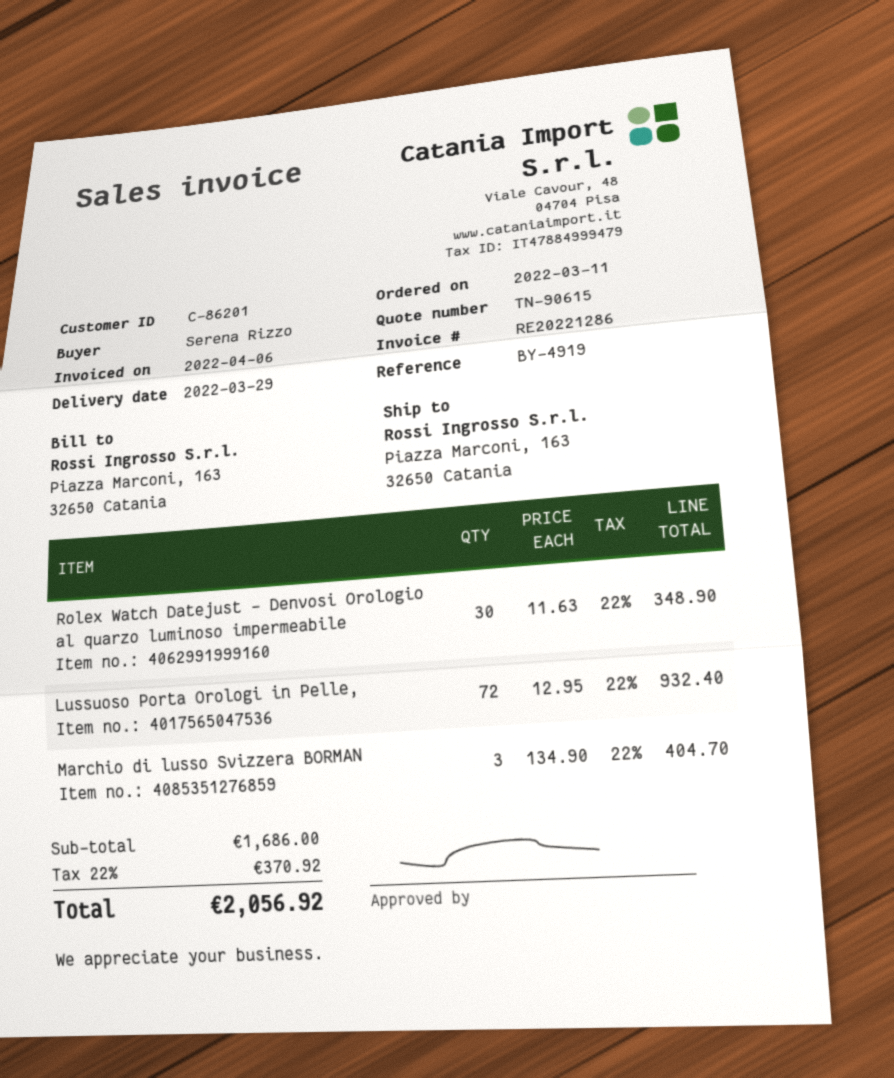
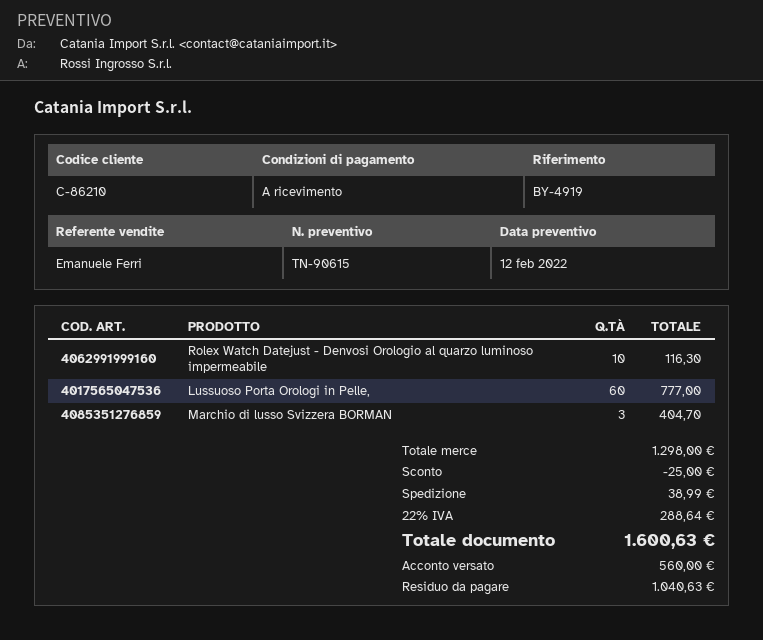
customer number: C-86201 -> C-86210
Rolex Watch Datejust - Denvosi Orologio al quarzo luminoso impermeabile: 30 for 348.90 -> 10 for 116.30
Lussuoso Porta Orologi in Pelle,: 72 for 932.40 -> 60 for 777.00
subtotal: 1686.00 -> 1298.00
discount: none -> 25.00
shipping: none -> 38.99
tax: 22% = 370.92 -> 22% = 288.64
total: 2056.92 -> 1600.63

